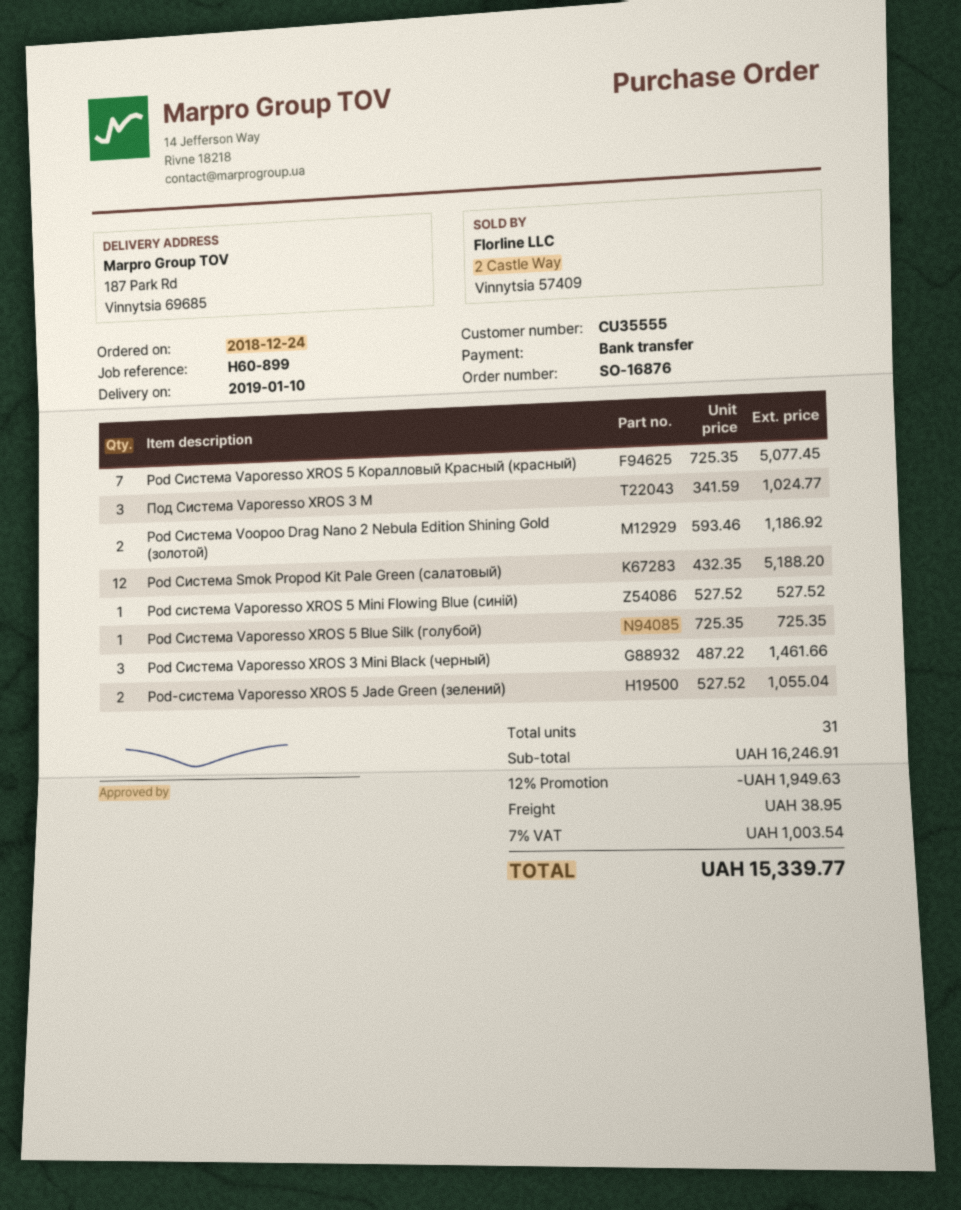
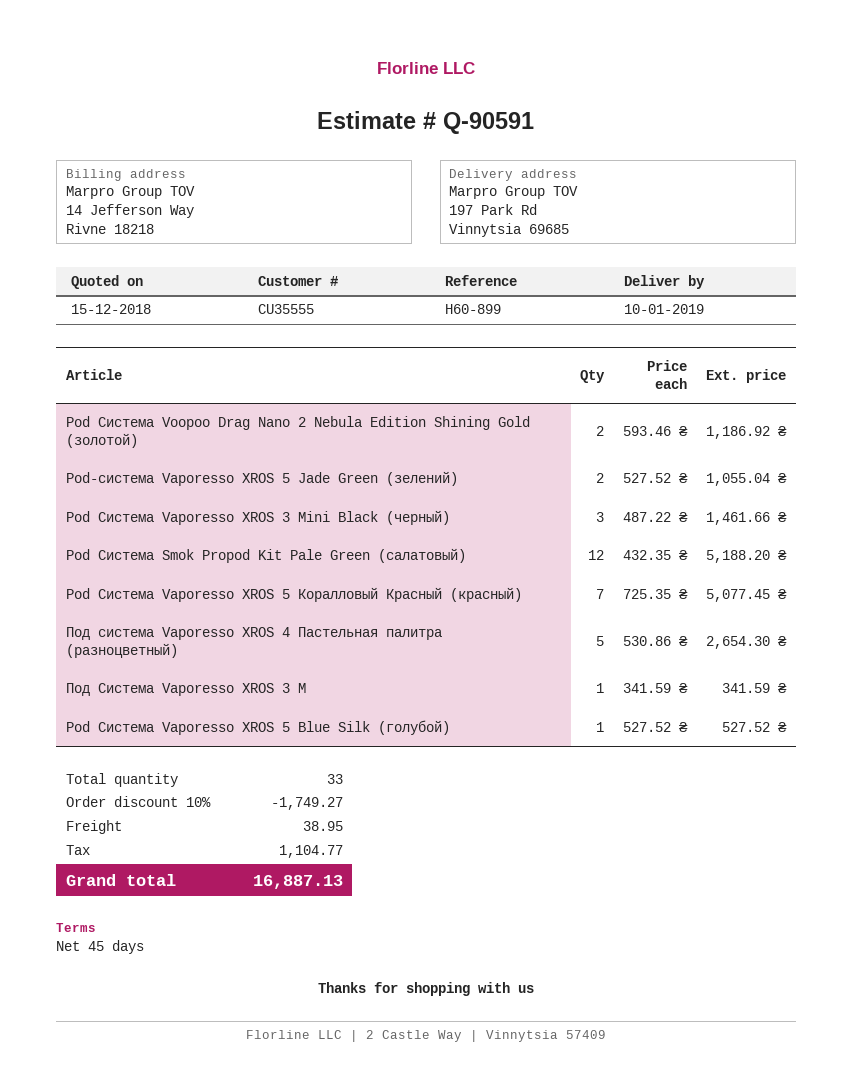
ship to: 187 Park Rd, Vinnytsia 69685 -> 197 Park Rd, Vinnytsia 69685
Под Система Vaporesso XROS 3 M: 3 x 341.59 = 1024.77 -> 1 x 341.59 = 341.59
Pod система Vaporesso XROS 5 Mini Flowing Blue (синій): 1 x 527.52 = 527.52 -> none
Pod Система Vaporesso XROS 5 Blue Silk (голубой): 1 x 725.35 = 725.35 -> 1 x 527.52 = 527.52
Под система Vaporesso XROS 4 Пастельная палитра (разноцветный): none -> 5 x 530.86 = 2654.30
total quantity: 31 -> 33
discount: 12% = 1949.63 -> 10% = 1749.27
tax: 1003.54 -> 1104.77
total: 15339.77 -> 16887.13

